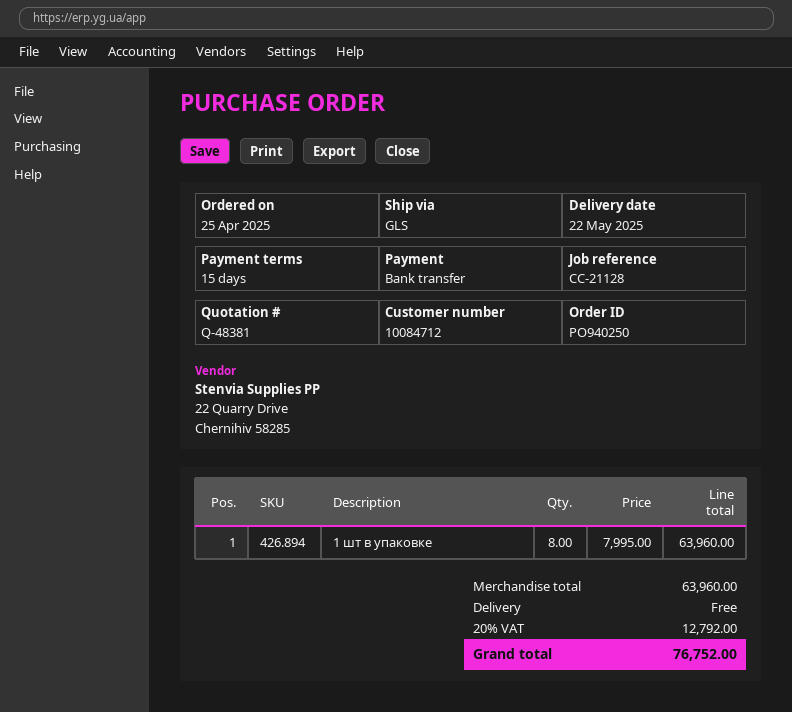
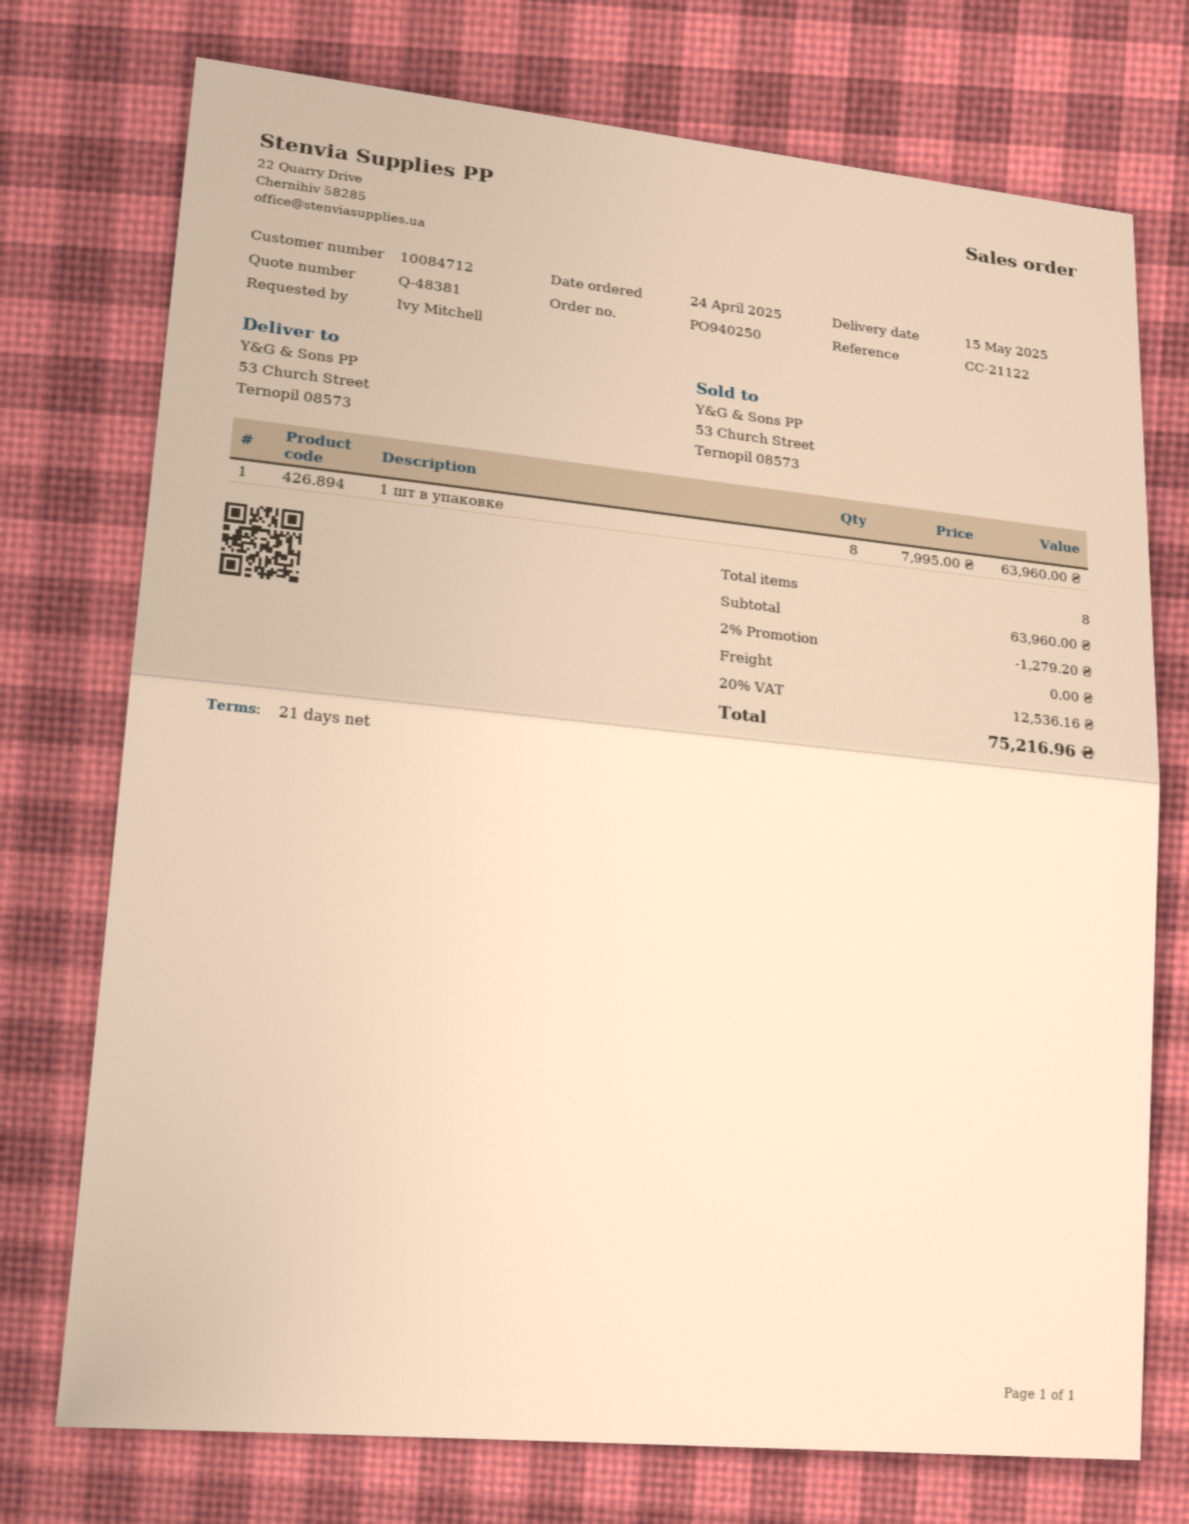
order date: 2025-04-25 -> 2025-04-24
delivery date: 2025-05-22 -> 2025-05-15
payment terms: 15 days -> 21 days
reference: CC-21128 -> CC-21122
discount: none -> 2% = 1279.20
tax: 20% = 12792.00 -> 20% = 12536.16
total: 76752.00 -> 75216.96

